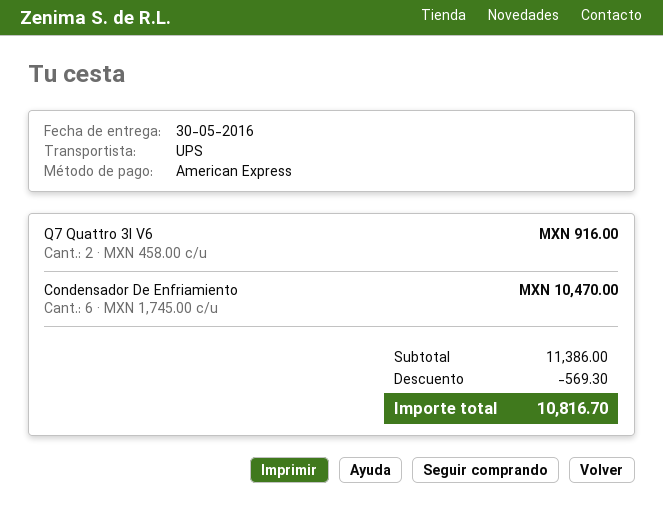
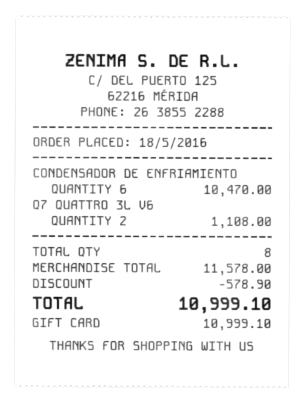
payment method: American Express -> gift card
Q7 Quattro 3l V6: 2 for 916.00 -> 2 for 1108.00
subtotal: 11386.00 -> 11578.00
discount: 569.30 -> 578.90
total: 10816.70 -> 10999.10

